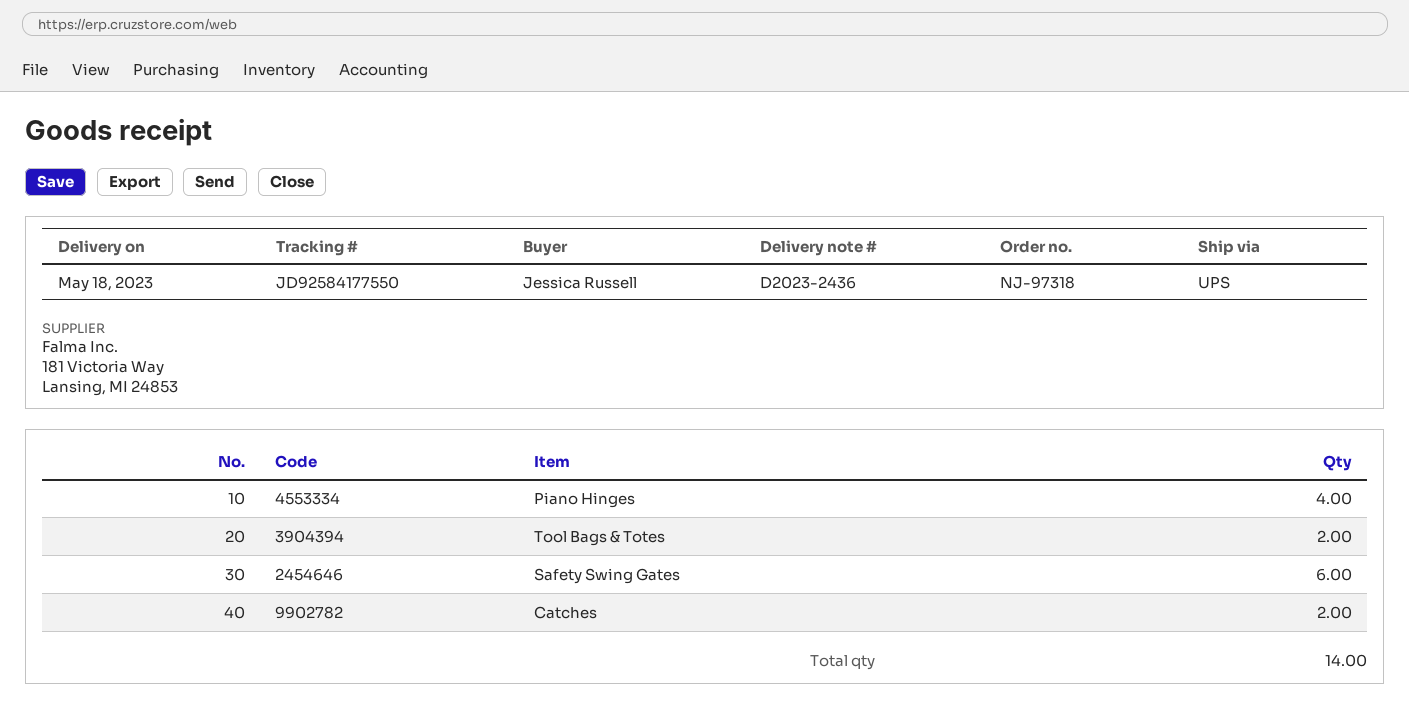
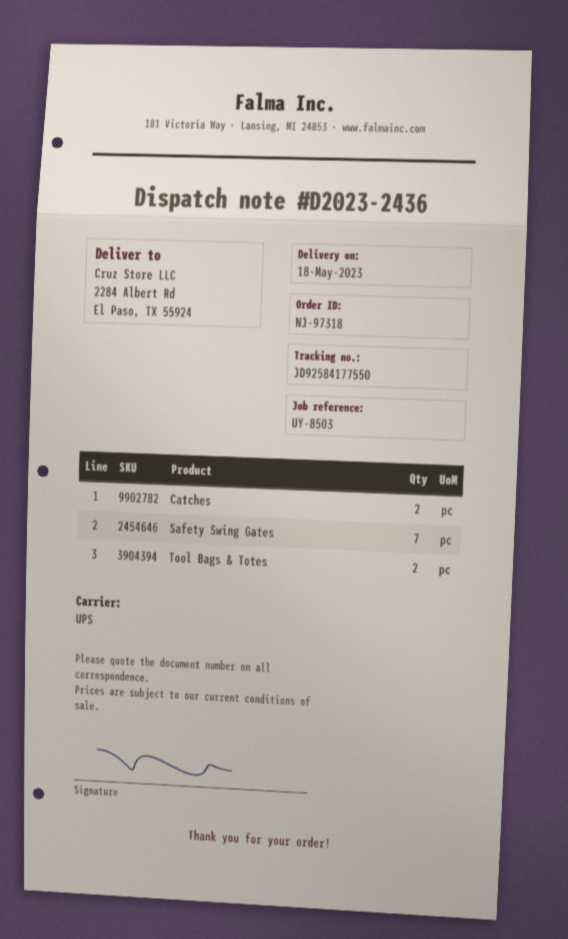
Piano Hinges: 4 -> none
Safety Swing Gates: 6 -> 7

